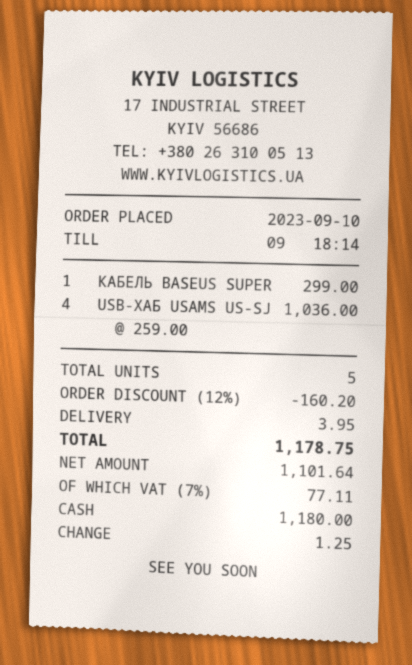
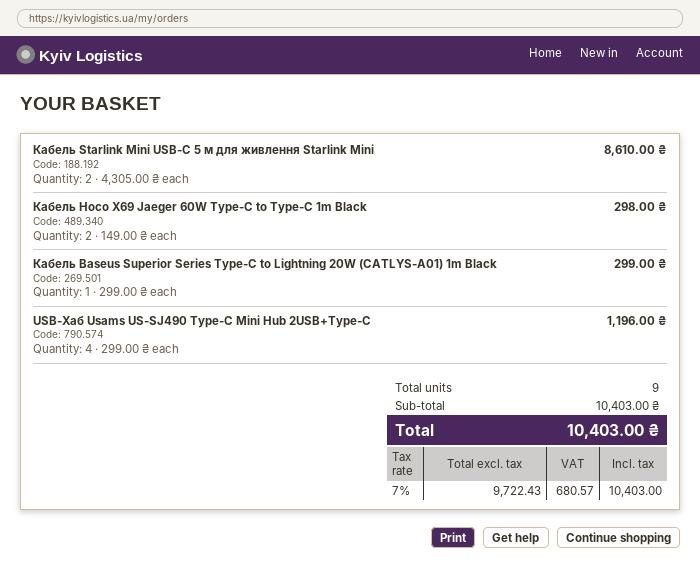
USB-ХАБ USAMS US-SJ: 4 x 259.00 = 1036.00 -> 4 x 299.00 = 1196.00
Кабель Starlink Mini USB-C 5 м для живлення Starlink Mini: none -> 2 x 4305.00 = 8610.00
Кабель Hoco X69 Jaeger 60W Type-C to Type-C 1m Black: none -> 2 x 149.00 = 298.00
total quantity: 5 -> 9
discount: 12% = 160.20 -> none
shipping: 3.95 -> none
net: 1101.64 -> 9722.43
tax: 7% = 77.11 -> 7% = 680.57
total: 1178.75 -> 10403.00

